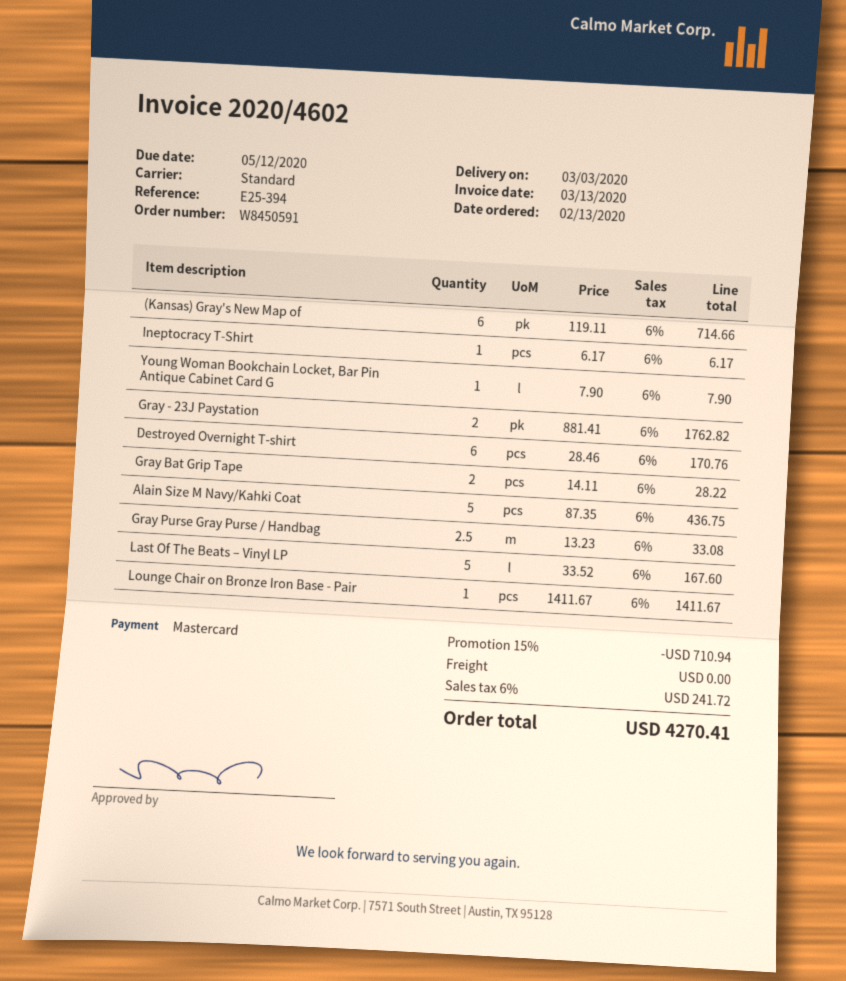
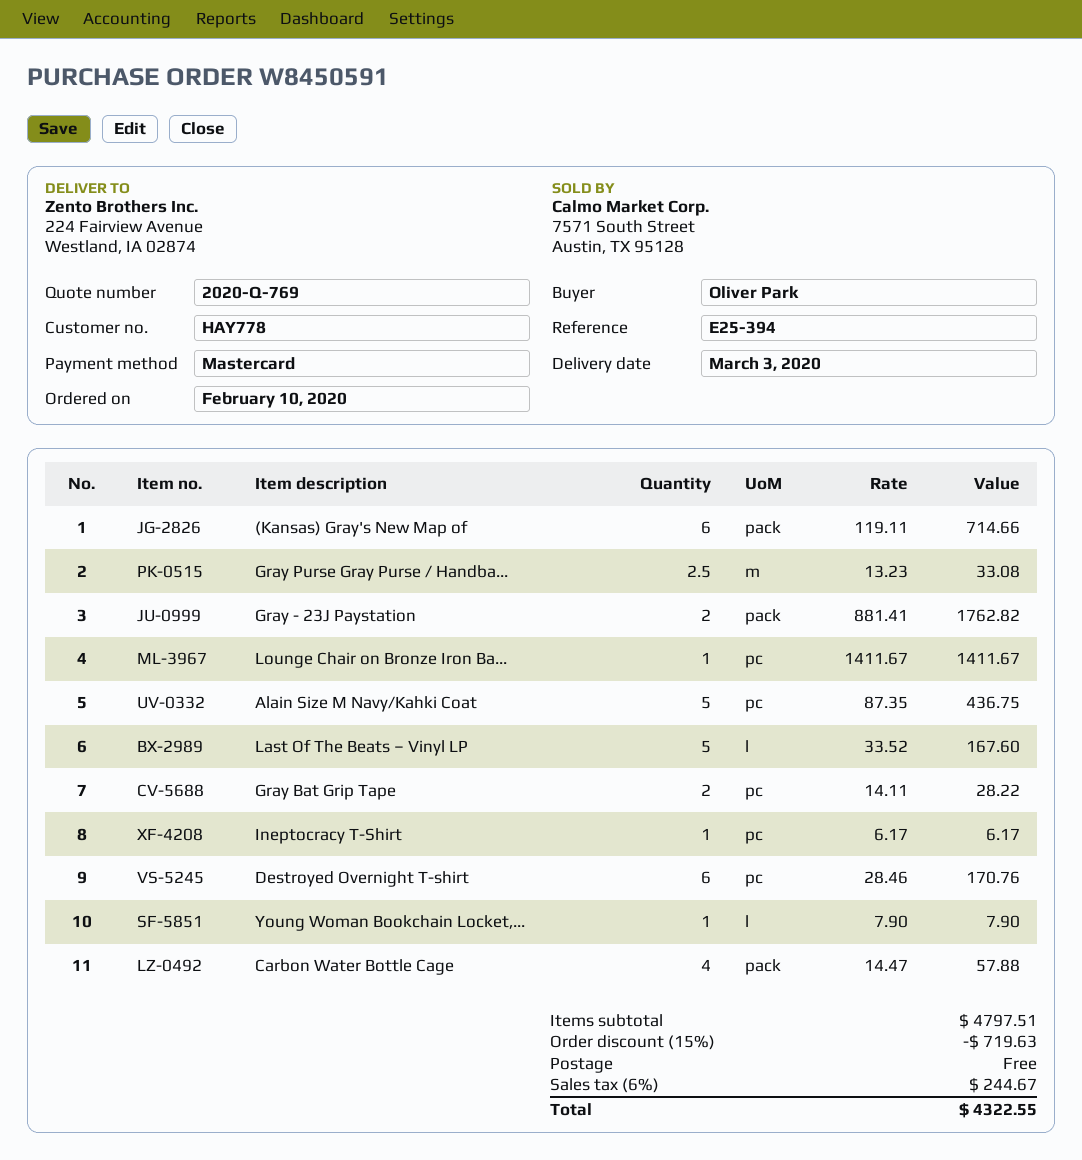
order date: 2020-02-13 -> 2020-02-10
Carbon Water Bottle Cage: none -> 4 x 14.47 = 57.88
discount: 15% = 710.94 -> 15% = 719.63
tax: 6% = 241.72 -> 6% = 244.67
total: 4270.41 -> 4322.55

